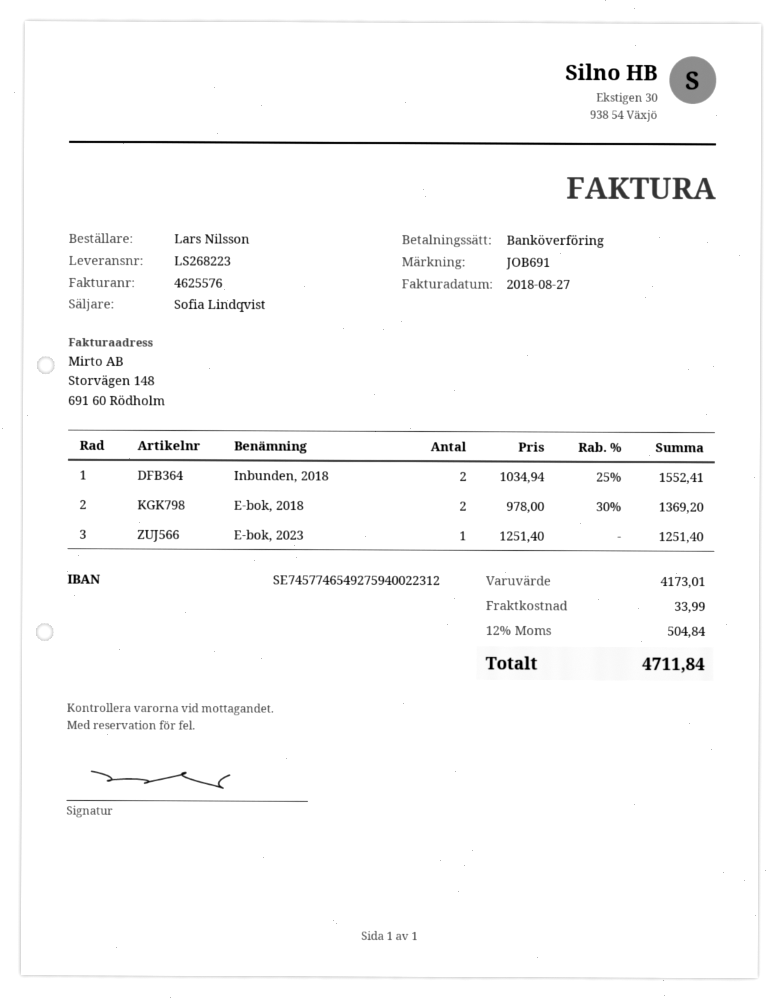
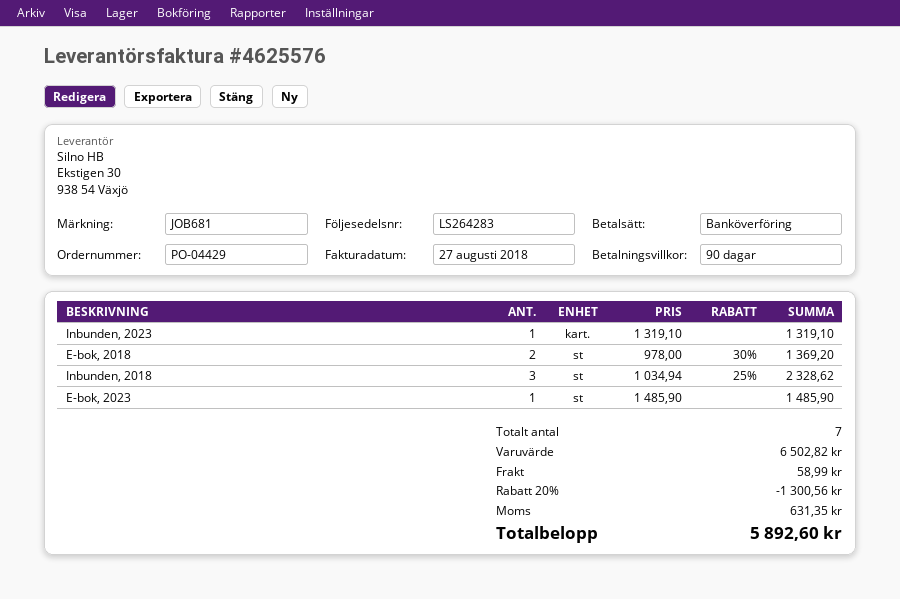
delivery note number: LS268223 -> LS264283
reference: JOB691 -> JOB681
Inbunden, 2018: 2 x 1034.94 - 25% = 1552.41 -> 3 x 1034.94 - 25% = 2328.62
E-bok, 2023: 1 x 1251.40 = 1251.40 -> 1 x 1485.90 = 1485.90
Inbunden, 2023: none -> 1 x 1319.10 = 1319.10
subtotal: 4173.01 -> 6502.82
discount: none -> 20% = 1300.56
shipping: 33.99 -> 58.99
tax: 504.84 -> 631.35
total: 4711.84 -> 5892.60

